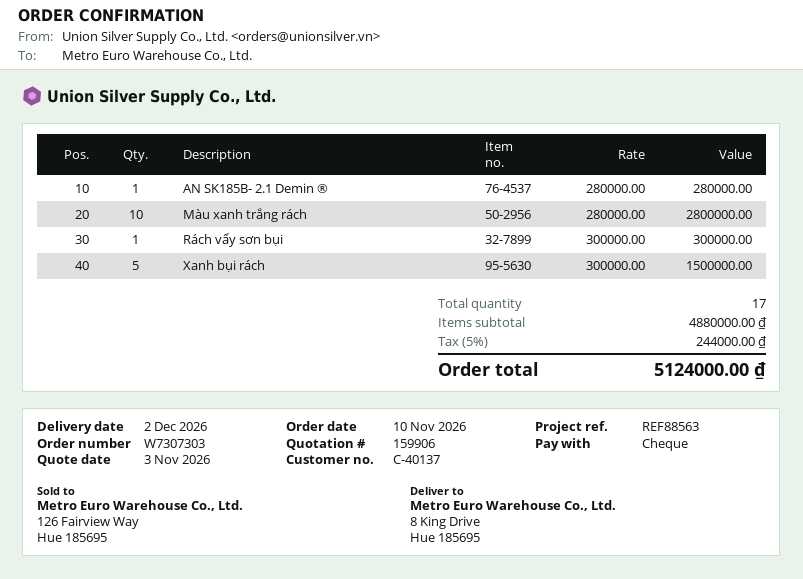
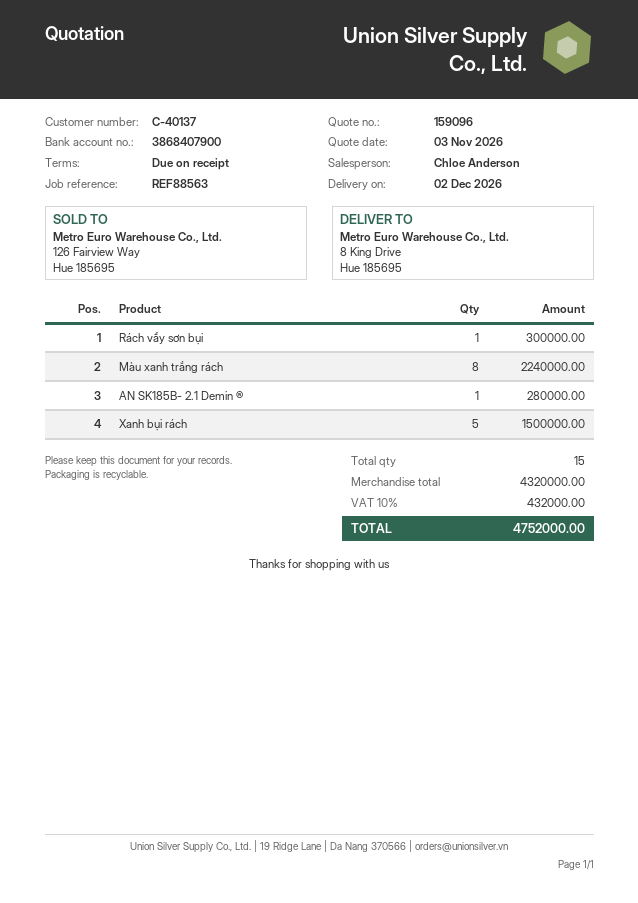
quote number: 159906 -> 159096
Màu xanh trắng rách: 10 for 2800000.00 -> 8 for 2240000.00
total quantity: 17 -> 15
subtotal: 4880000.00 -> 4320000.00
tax: 5% = 244000.00 -> 10% = 432000.00
total: 5124000.00 -> 4752000.00

